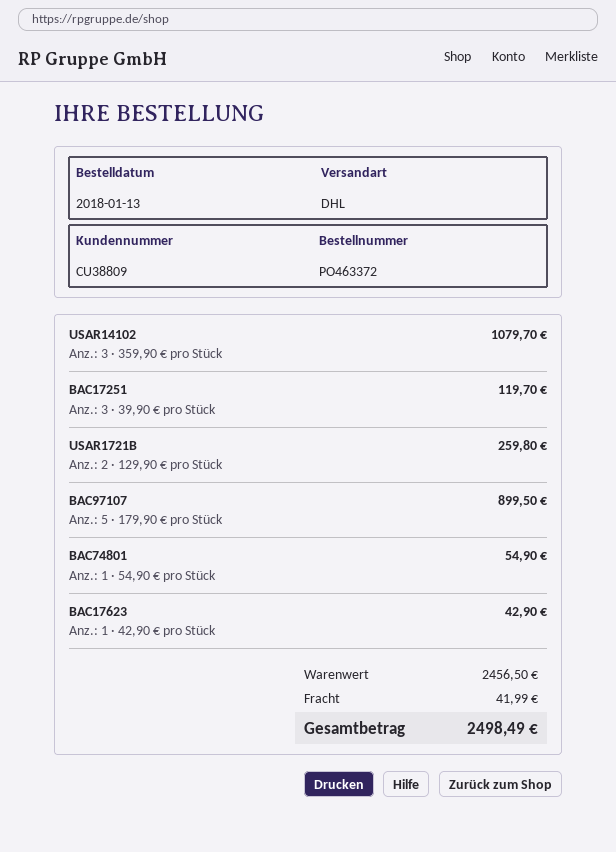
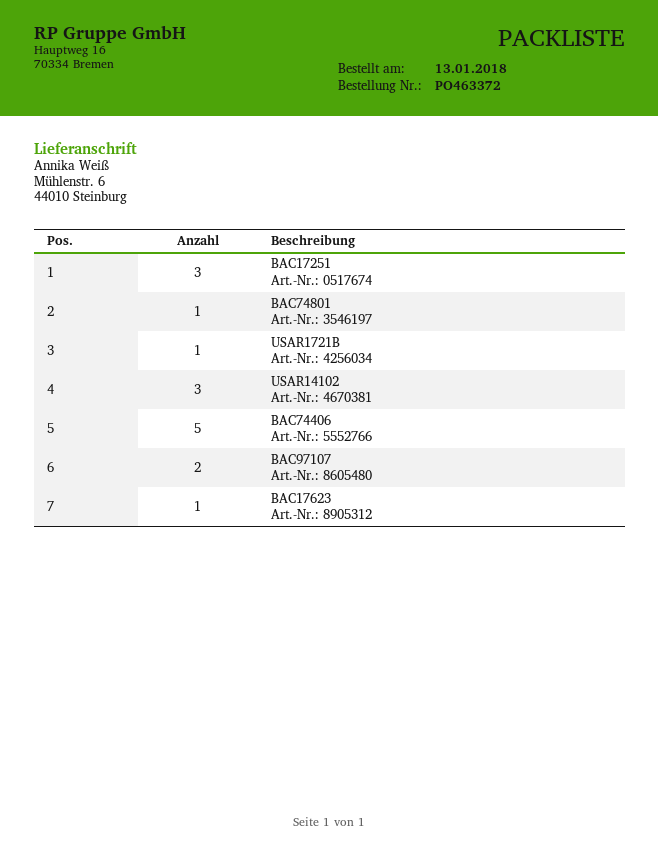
USAR1721B: 2 -> 1
BAC97107: 5 -> 2
BAC74406: none -> 5

